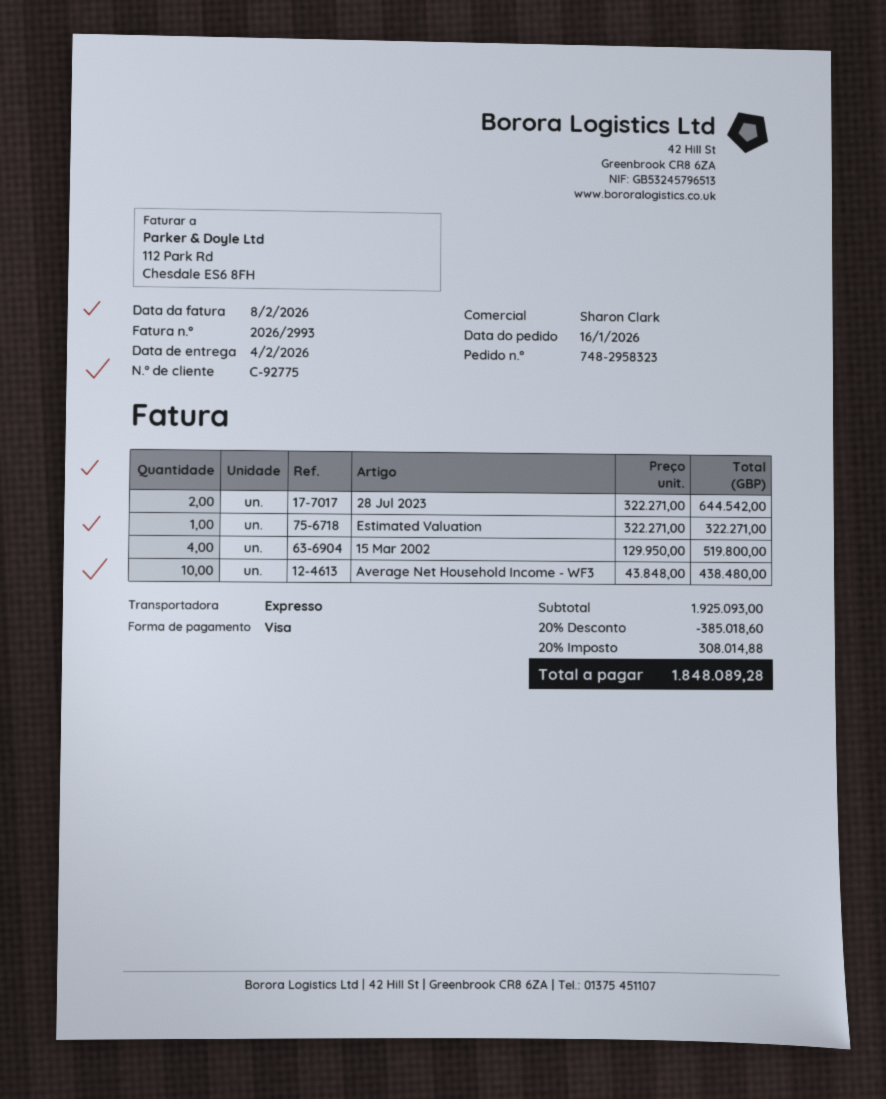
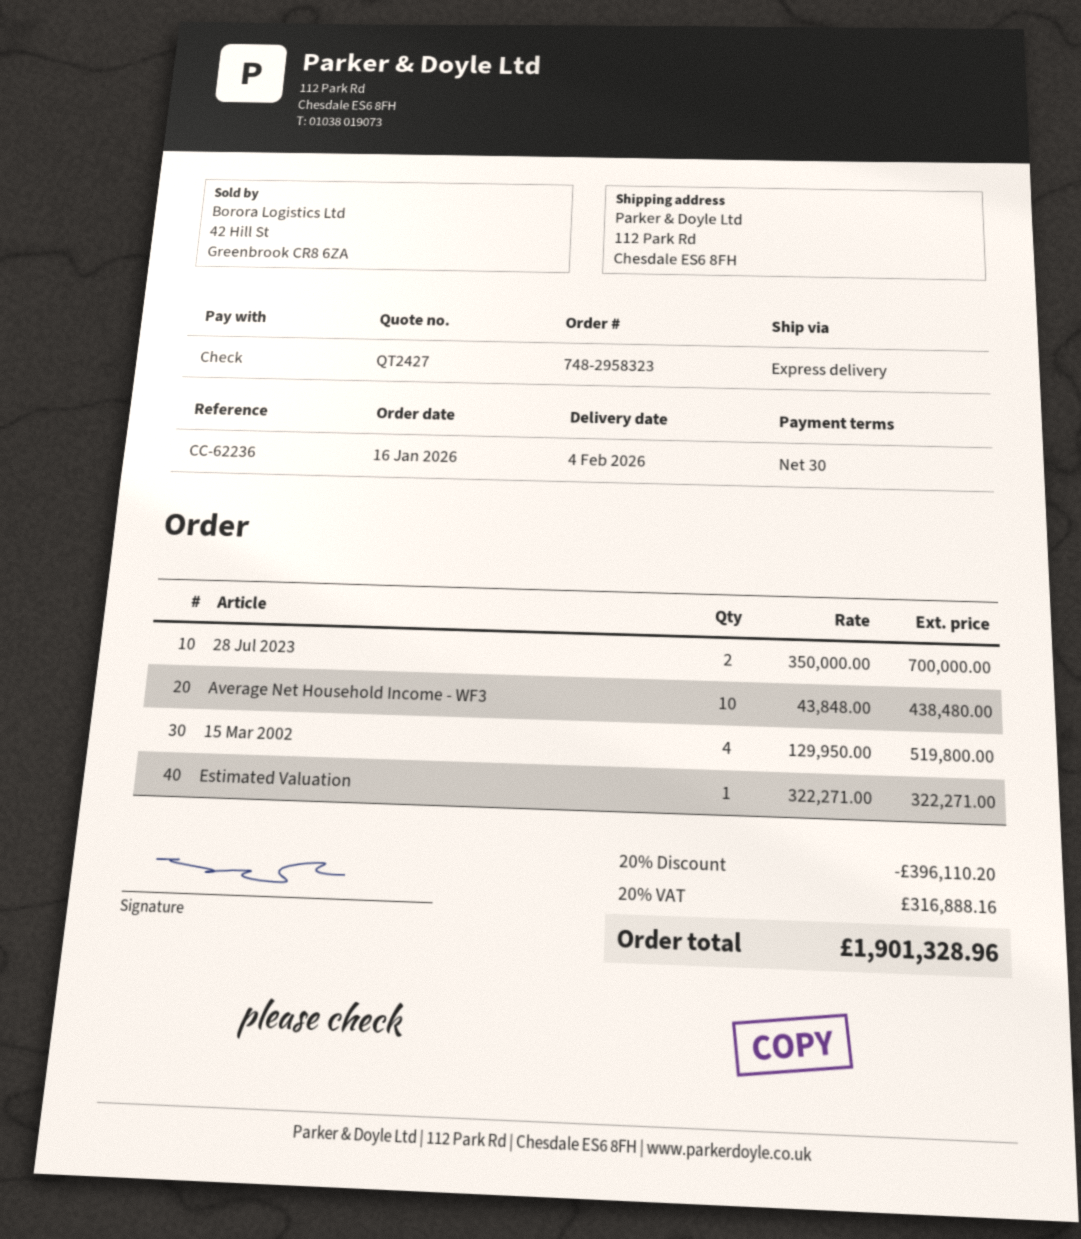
payment method: Visa -> cheque
28 Jul 2023: 2 x 322271.00 = 644542.00 -> 2 x 350000.00 = 700000.00
discount: 20% = 385018.60 -> 20% = 396110.20
tax: 20% = 308014.88 -> 20% = 316888.16
total: 1848089.28 -> 1901328.96

